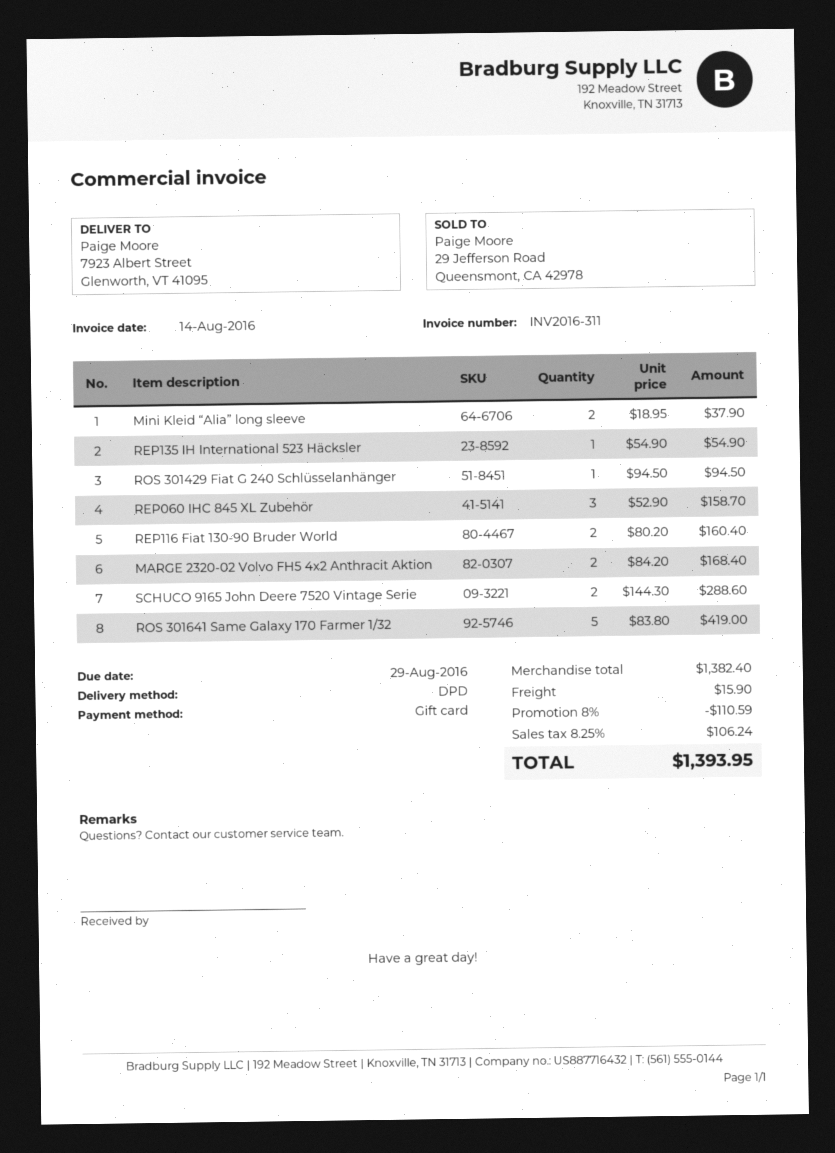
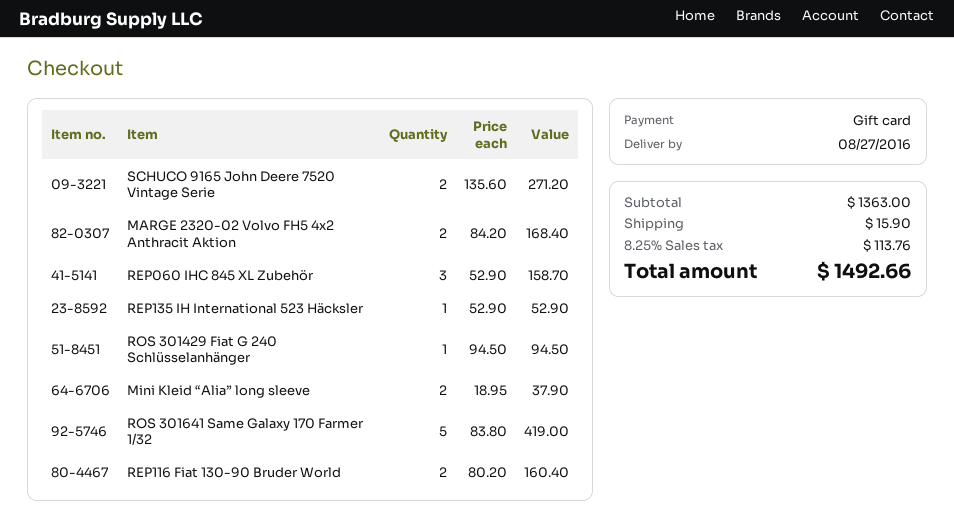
REP135 IH International 523 Häcksler: 1 x 54.90 = 54.90 -> 1 x 52.90 = 52.90
SCHUCO 9165 John Deere 7520 Vintage Serie: 2 x 144.30 = 288.60 -> 2 x 135.60 = 271.20
subtotal: 1382.40 -> 1363.00
discount: 8% = 110.59 -> none
tax: 8.25% = 106.24 -> 8.25% = 113.76
total: 1393.95 -> 1492.66

